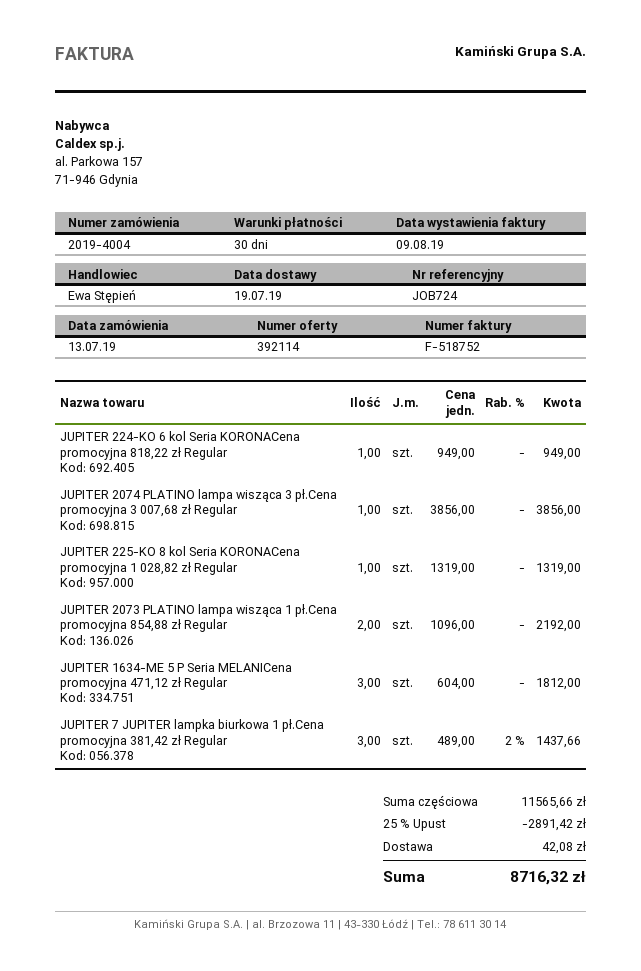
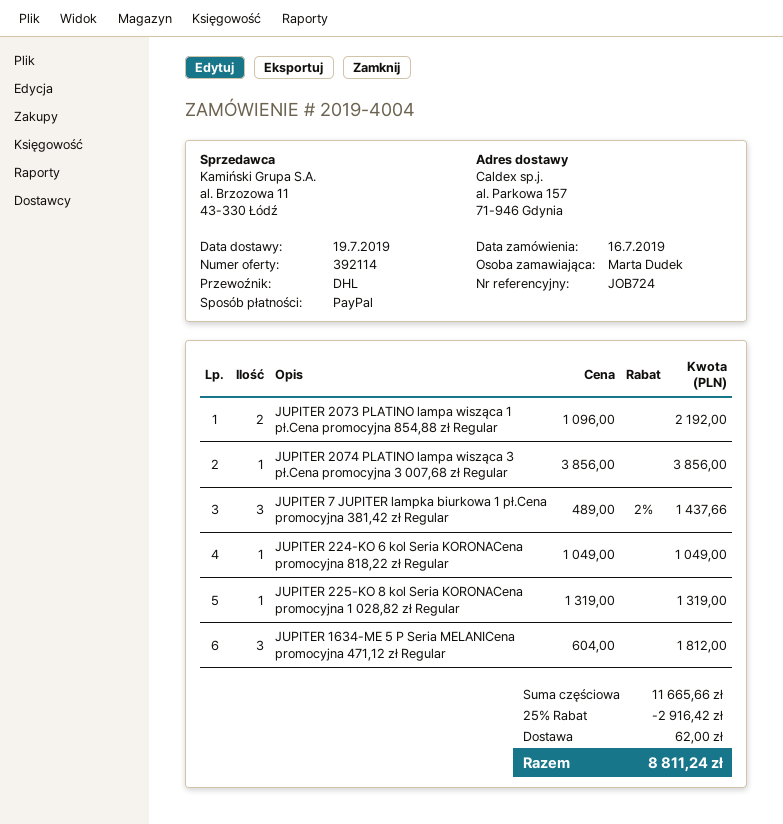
order date: 2019-07-13 -> 2019-07-16
JUPITER 224-KO 6 kol Seria KORONACena promocyjna 818,22 zł Regular: 1 x 949.00 = 949.00 -> 1 x 1049.00 = 1049.00
subtotal: 11565.66 -> 11665.66
discount: 25% = 2891.42 -> 25% = 2916.42
shipping: 42.08 -> 62.00
total: 8716.32 -> 8811.24

